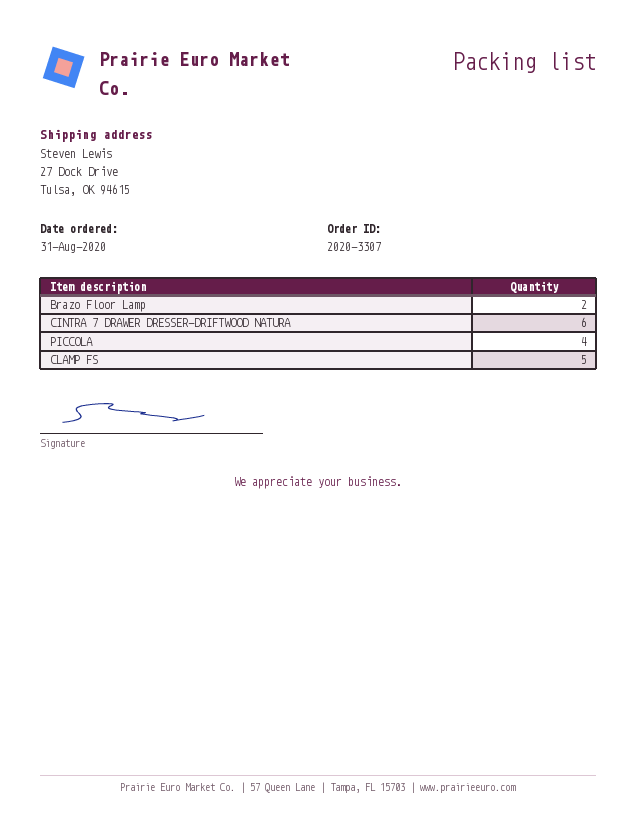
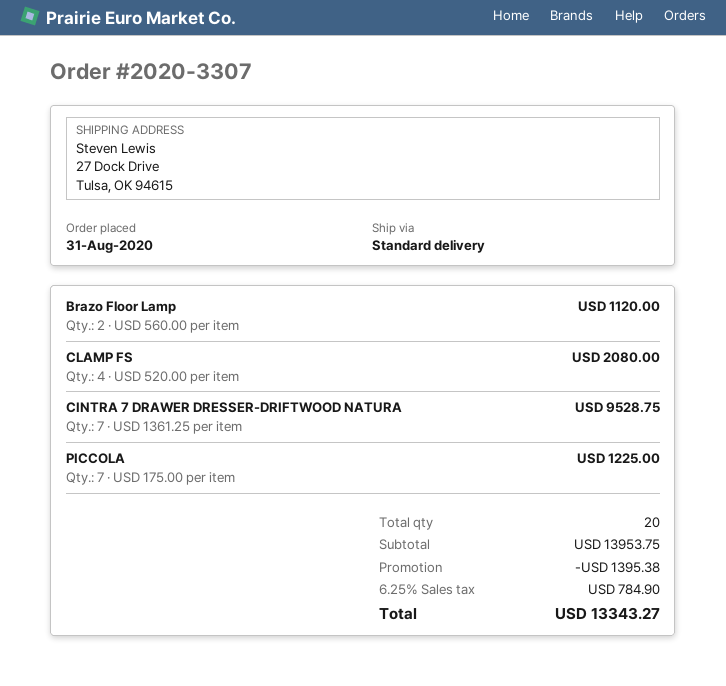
CINTRA 7 DRAWER DRESSER-DRIFTWOOD NATURA: 6 -> 7
PICCOLA: 4 -> 7
CLAMP FS: 5 -> 4

